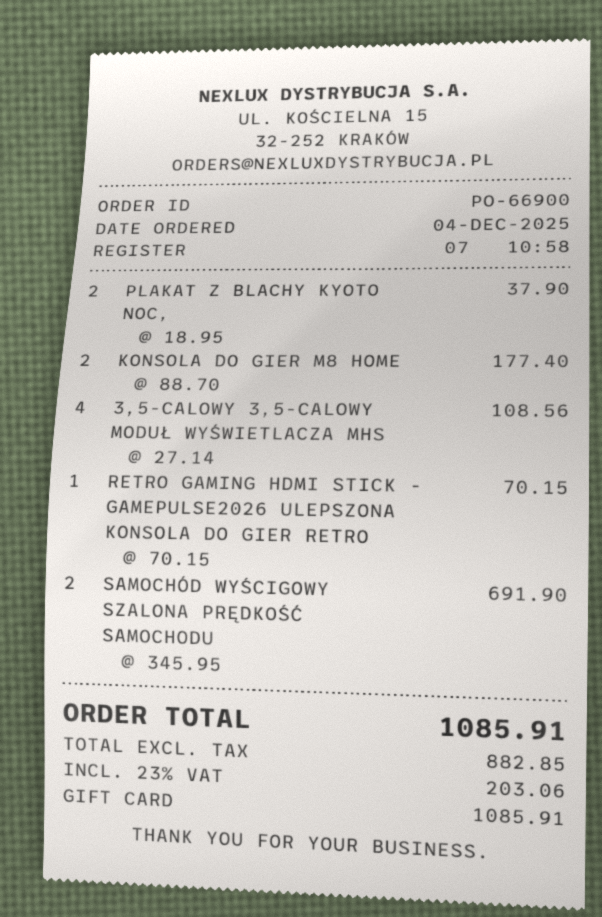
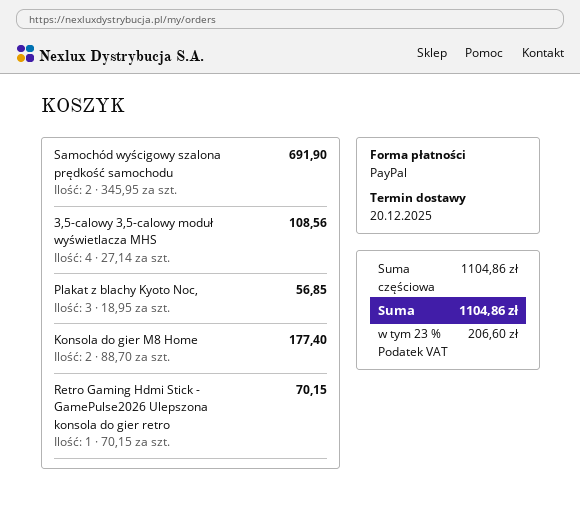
payment method: gift card -> PayPal
PLAKAT Z BLACHY KYOTO NOC,: 2 x 18.95 = 37.90 -> 3 x 18.95 = 56.85
tax: 23% = 203.06 -> 23% = 206.60
total: 1085.91 -> 1104.86

